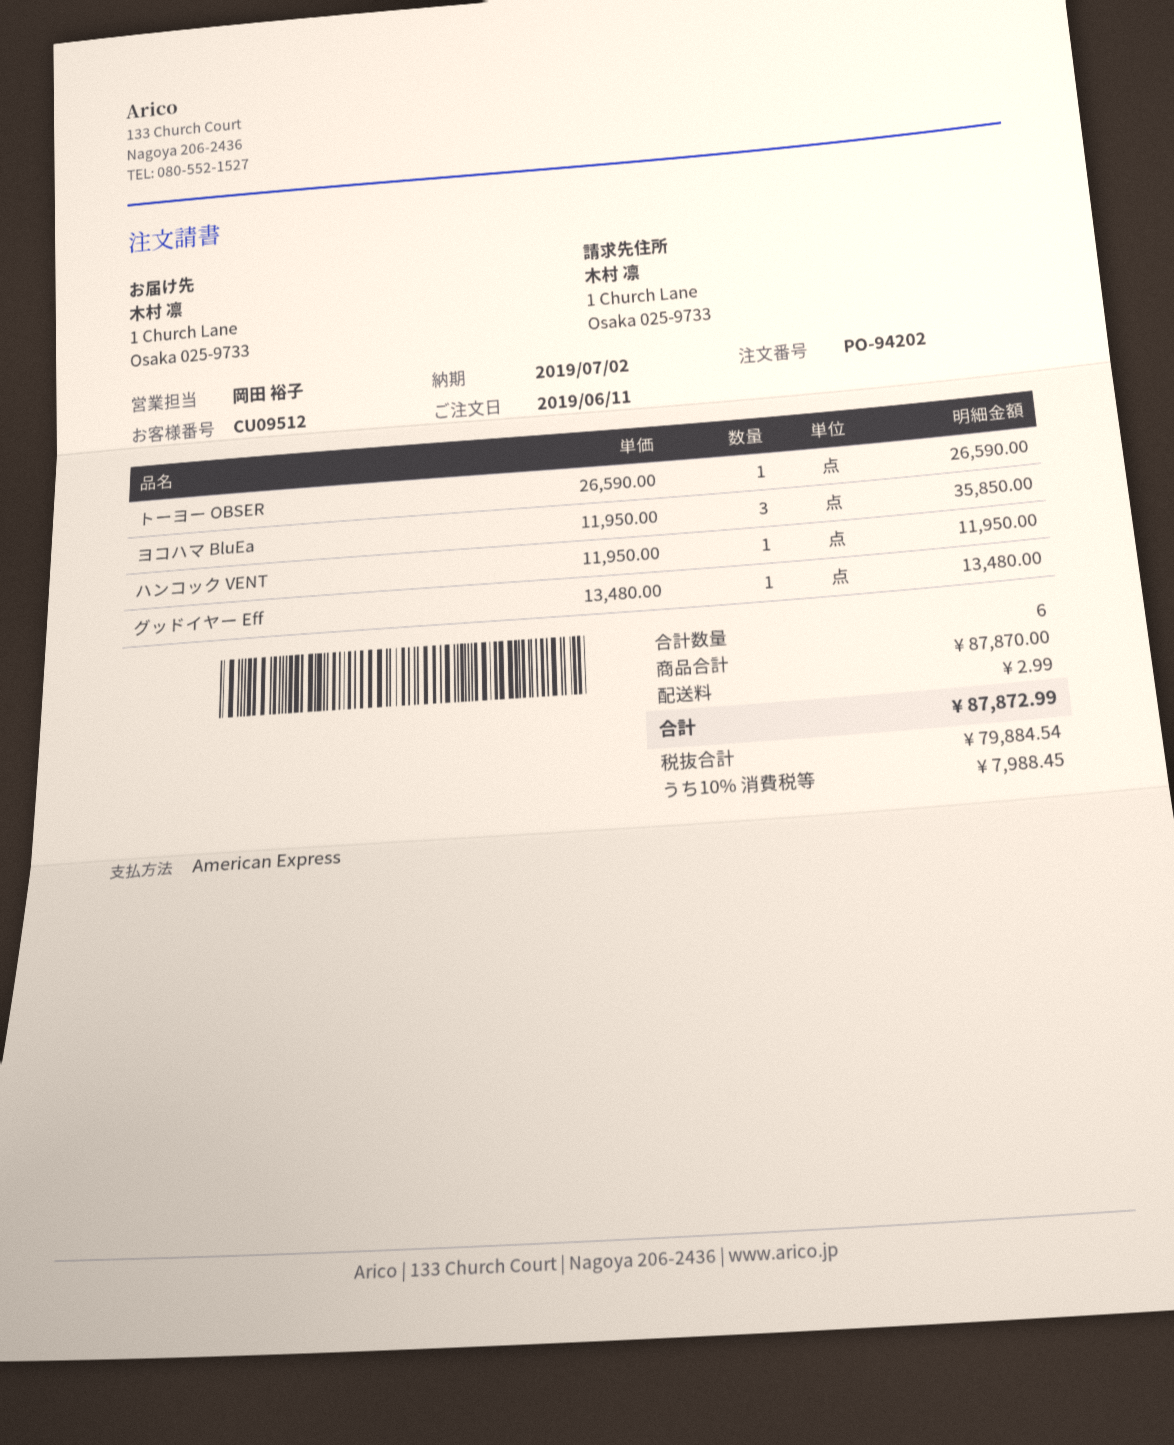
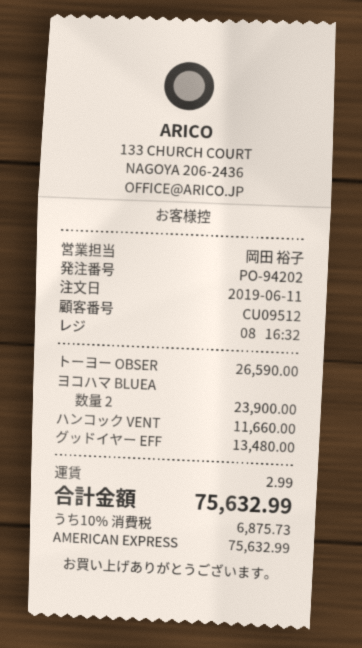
ヨコハマ BluEa: 3 for 35850.00 -> 2 for 23900.00
ハンコック VENT: 1 for 11950.00 -> 1 for 11660.00
tax: 10% = 7988.45 -> 10% = 6875.73
total: 87872.99 -> 75632.99

